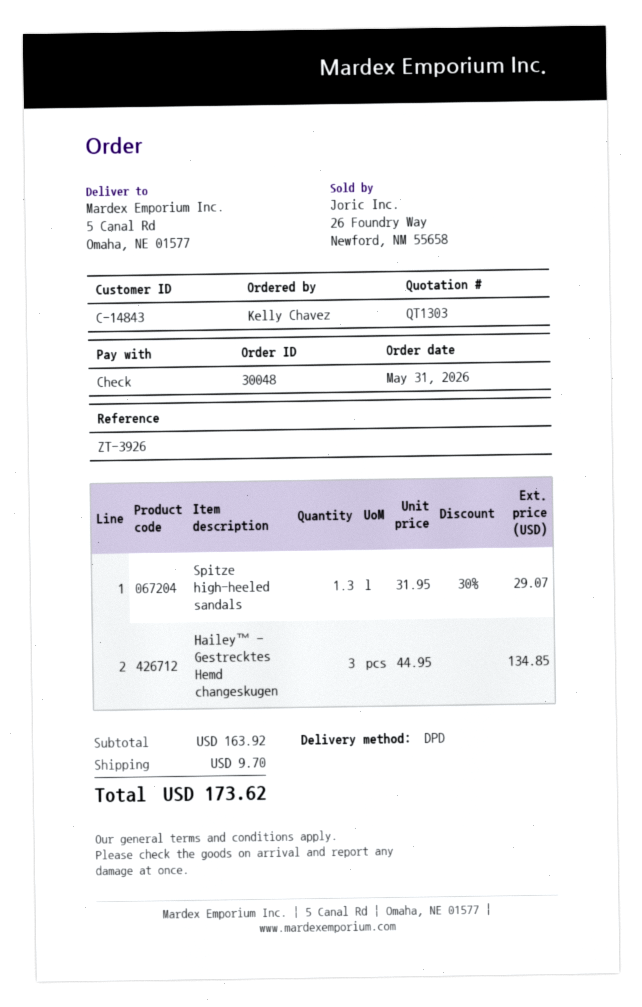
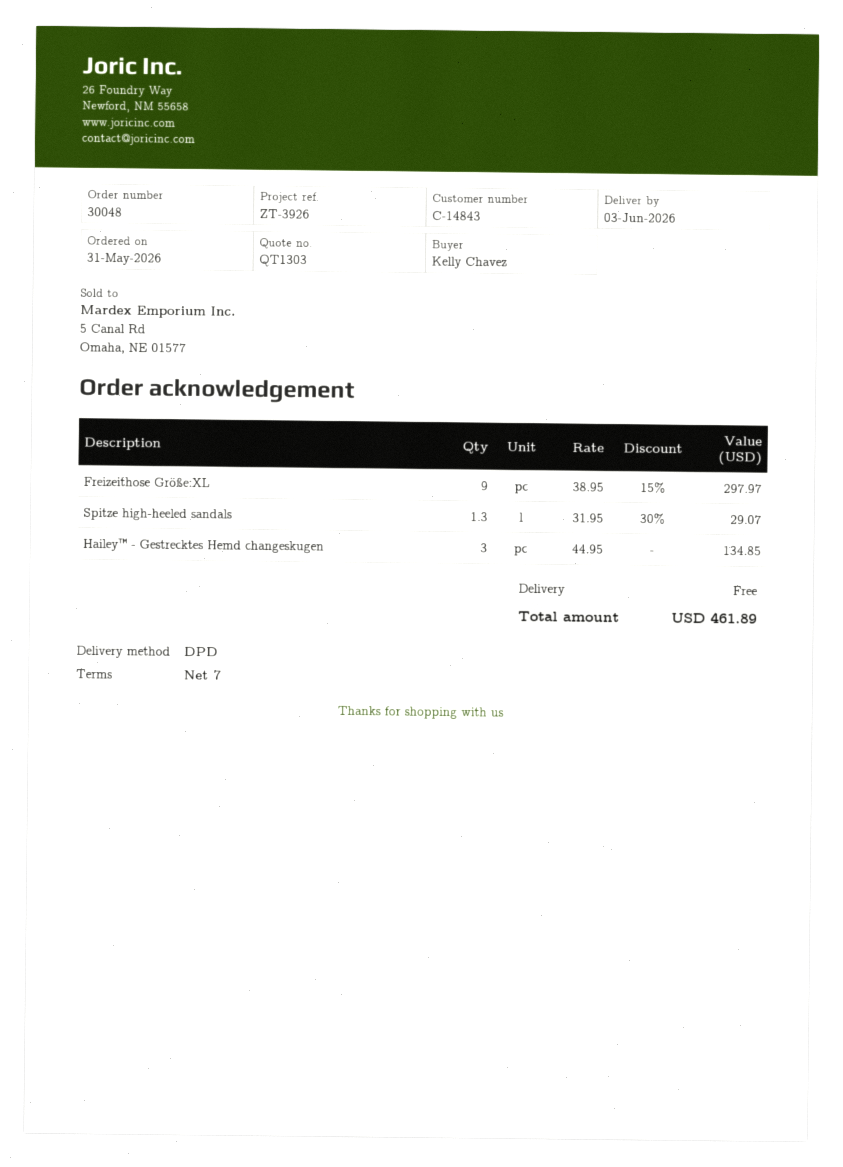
Freizeithose Größe:XL: none -> 9 x 38.95 - 15% = 297.97
shipping: 9.70 -> 0.00
total: 173.62 -> 461.89

